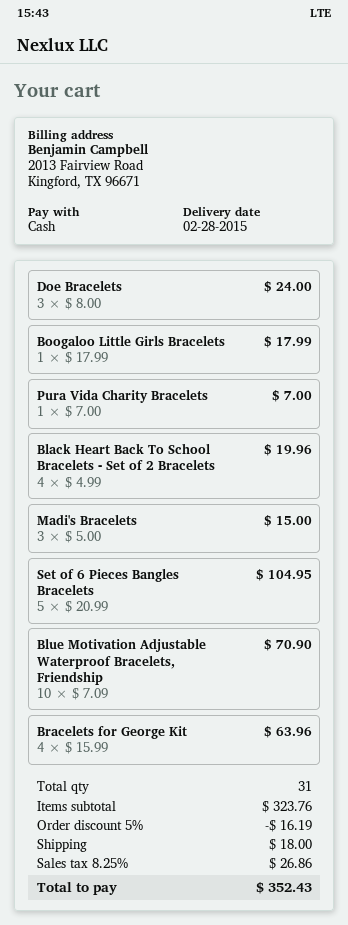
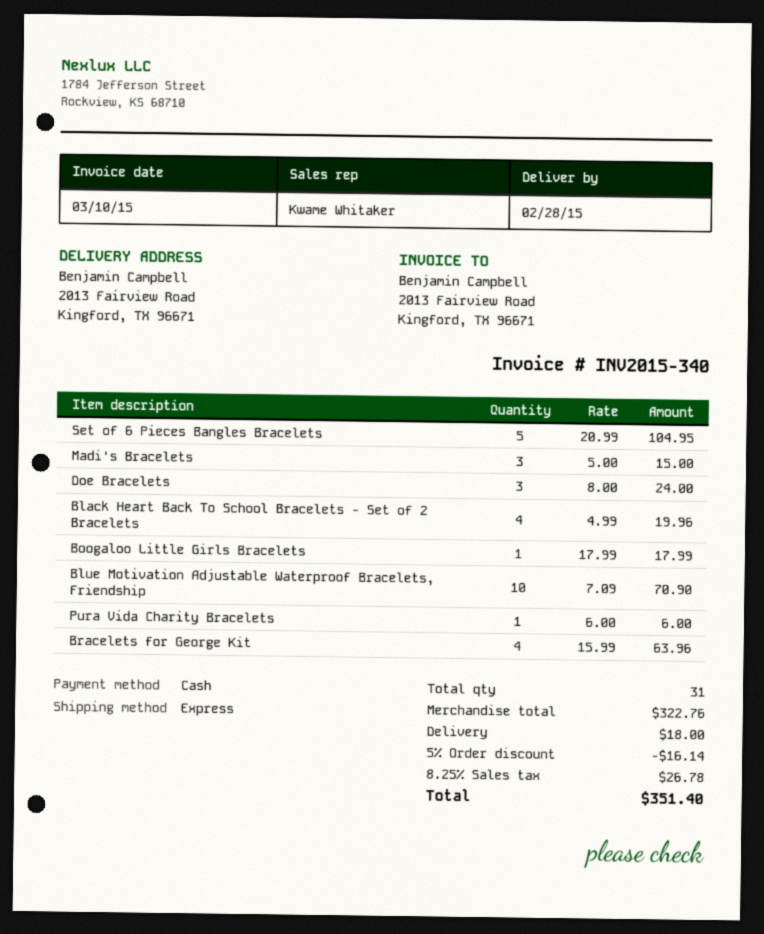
Pura Vida Charity Bracelets: 1 x 7.00 = 7.00 -> 1 x 6.00 = 6.00
subtotal: 323.76 -> 322.76
discount: 5% = 16.19 -> 5% = 16.14
tax: 8.25% = 26.86 -> 8.25% = 26.78
total: 352.43 -> 351.40

